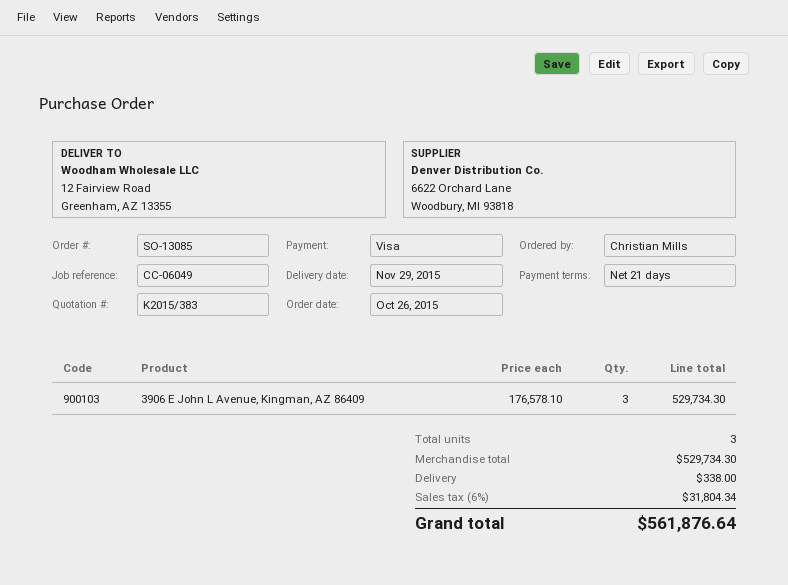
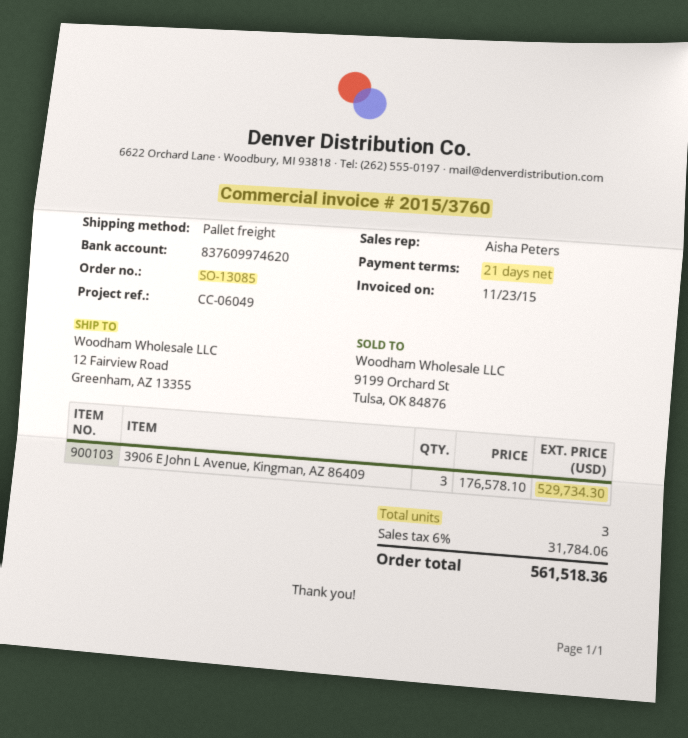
shipping: 338.00 -> none
tax: 6% = 31804.34 -> 6% = 31784.06
total: 561876.64 -> 561518.36

